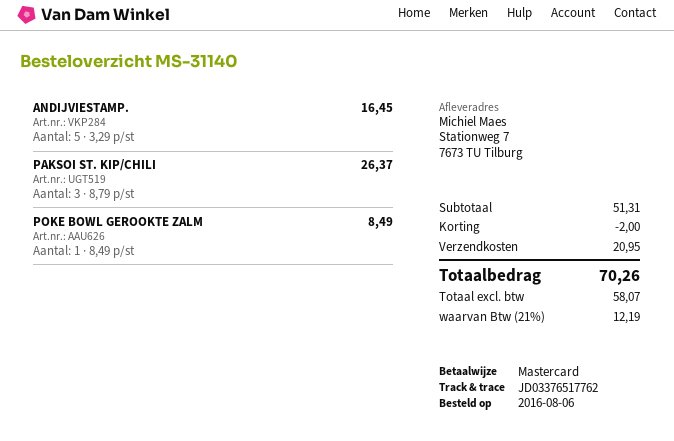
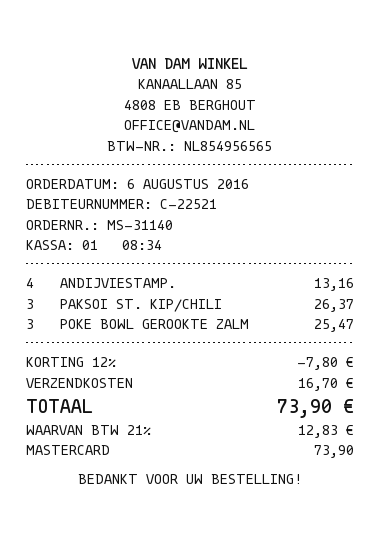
ANDIJVIESTAMP.: 5 for 16.45 -> 4 for 13.16
POKE BOWL GEROOKTE ZALM: 1 for 8.49 -> 3 for 25.47
discount: 2.00 -> 7.80
shipping: 20.95 -> 16.70
tax: 21% = 12.19 -> 21% = 12.83
total: 70.26 -> 73.90

